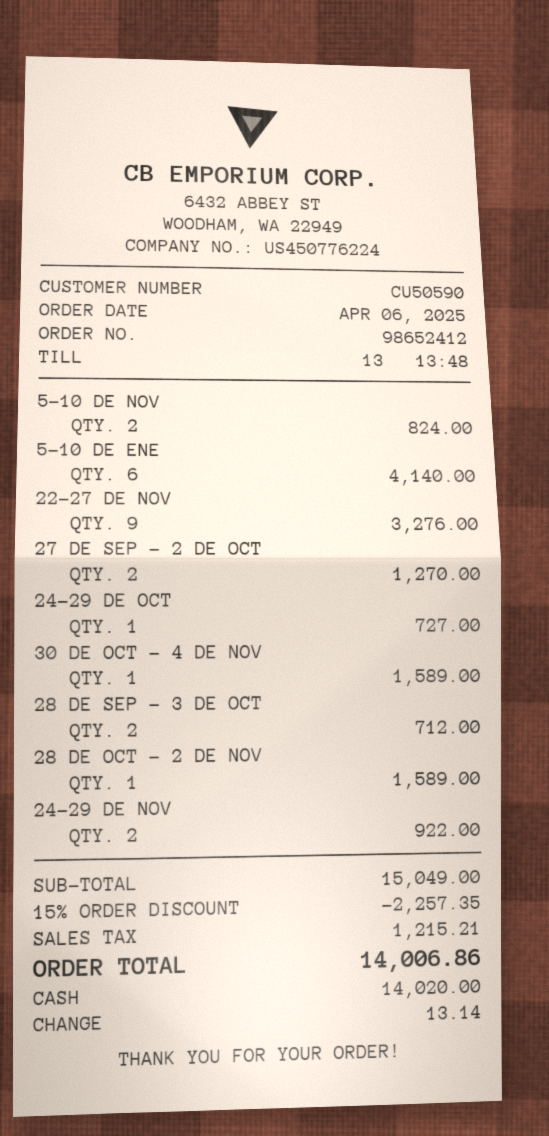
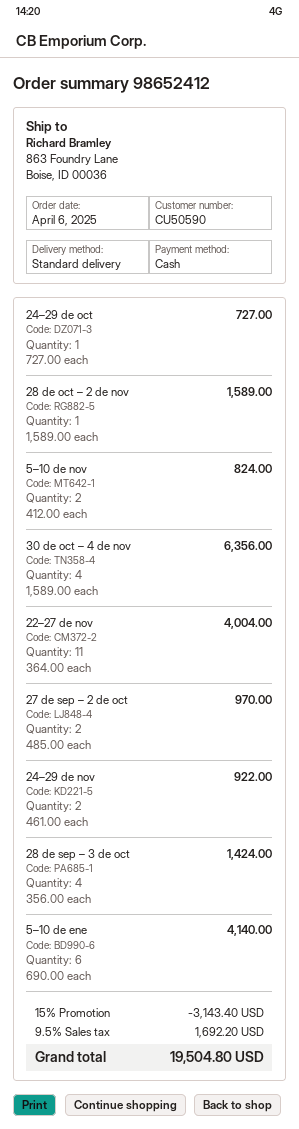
22–27 DE NOV: 9 for 3276.00 -> 11 for 4004.00
27 DE SEP – 2 DE OCT: 2 for 1270.00 -> 2 for 970.00
30 DE OCT – 4 DE NOV: 1 for 1589.00 -> 4 for 6356.00
28 DE SEP – 3 DE OCT: 2 for 712.00 -> 4 for 1424.00
discount: 15% = 2257.35 -> 15% = 3143.40
tax: 1215.21 -> 1692.20
total: 14006.86 -> 19504.80

